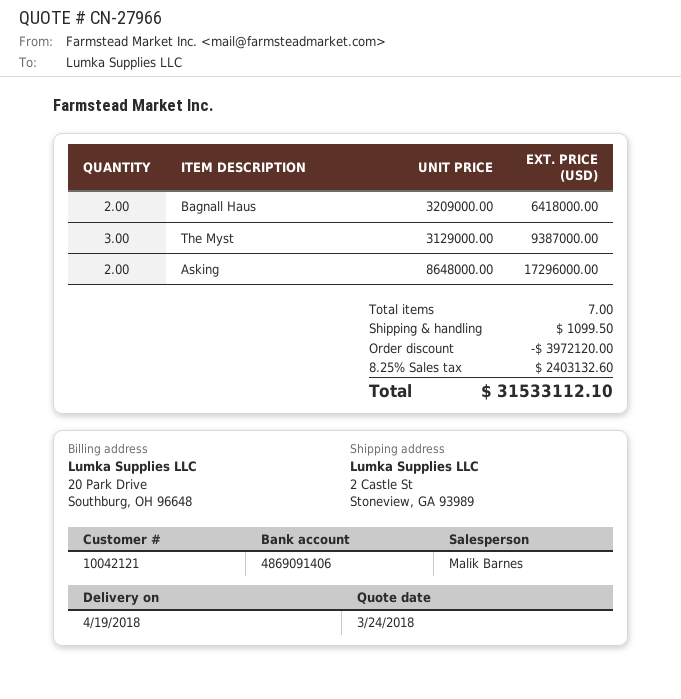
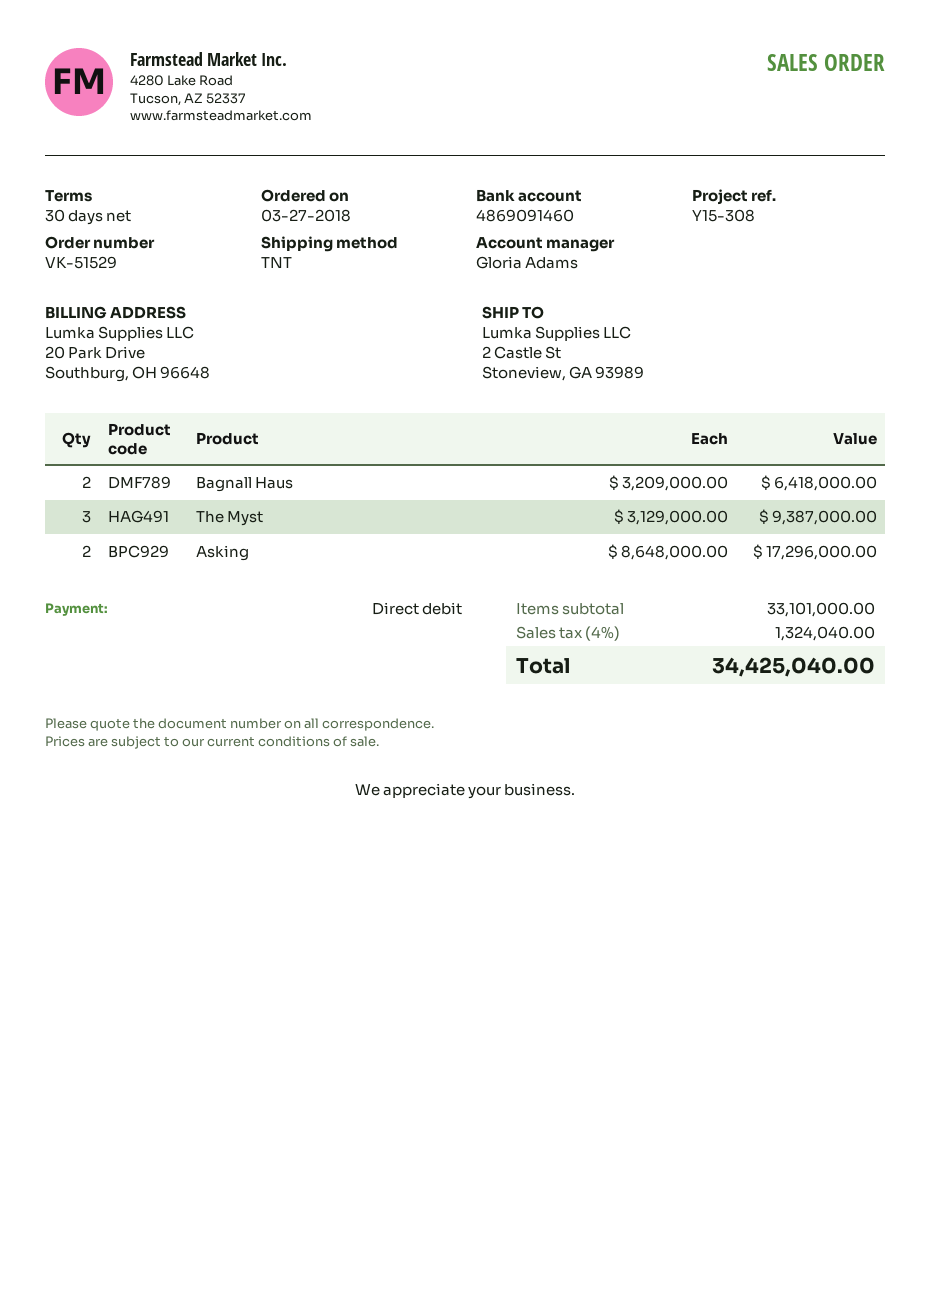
sales rep: Malik Barnes -> Gloria Adams
bank account: 4869091406 -> 4869091460
discount: 3972120.00 -> none
shipping: 1099.50 -> none
tax: 8.25% = 2403132.60 -> 4% = 1324040.00
total: 31533112.10 -> 34425040.00

